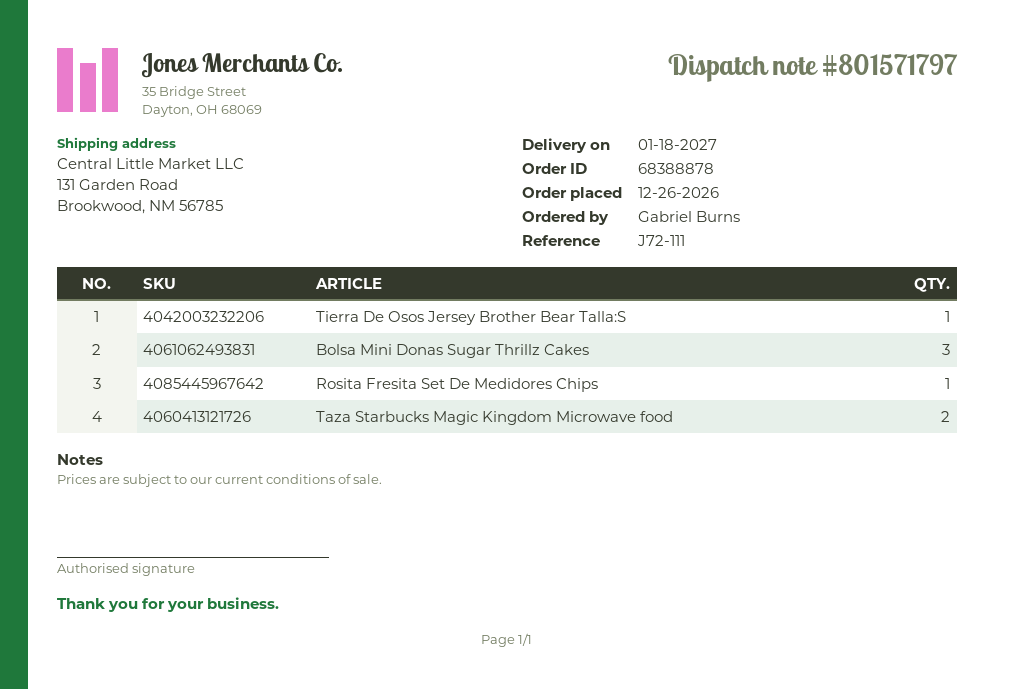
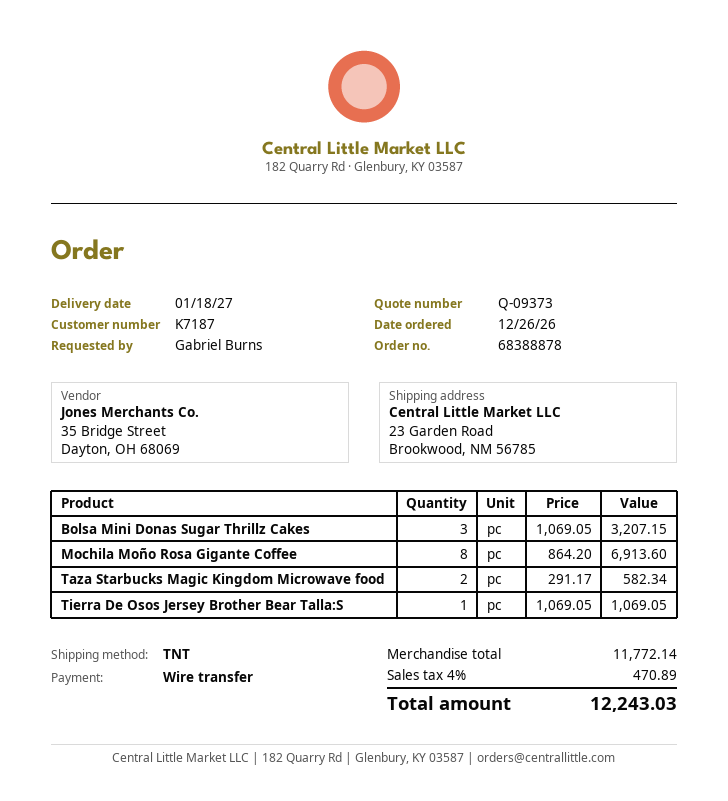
ship to: 131 Garden Road, Brookwood, NM 56785 -> 23 Garden Road, Brookwood, NM 56785
Rosita Fresita Set De Medidores Chips: 1 -> none
Mochila Moño Rosa Gigante Coffee: none -> 8

